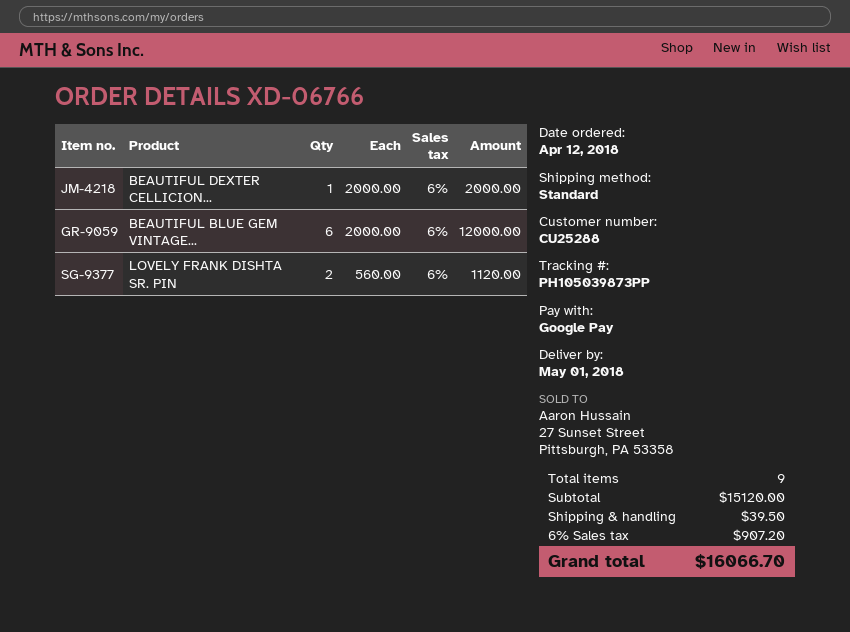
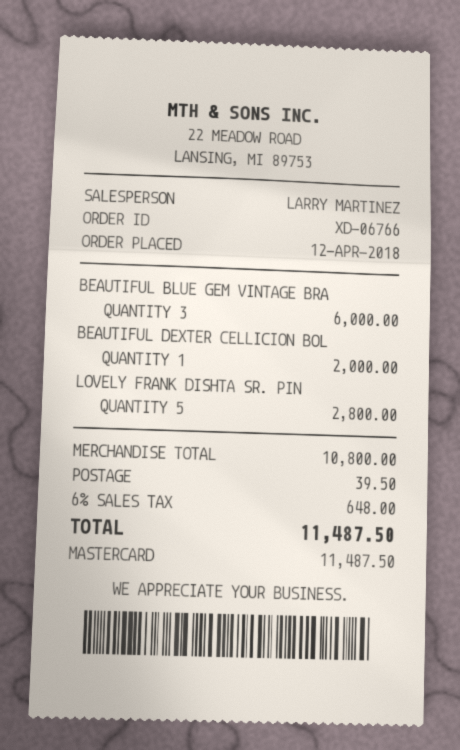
payment method: Google Pay -> Mastercard
BEAUTIFUL BLUE GEM VINTAGE...: 6 for 12000.00 -> 3 for 6000.00
LOVELY FRANK DISHTA SR. PIN: 2 for 1120.00 -> 5 for 2800.00
subtotal: 15120.00 -> 10800.00
tax: 6% = 907.20 -> 6% = 648.00
total: 16066.70 -> 11487.50

